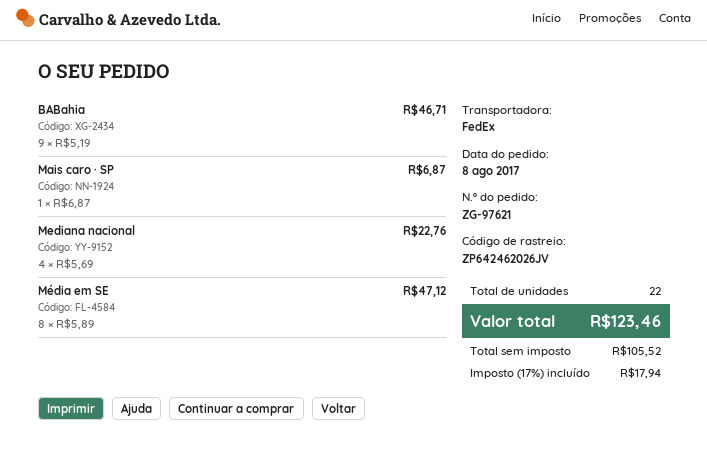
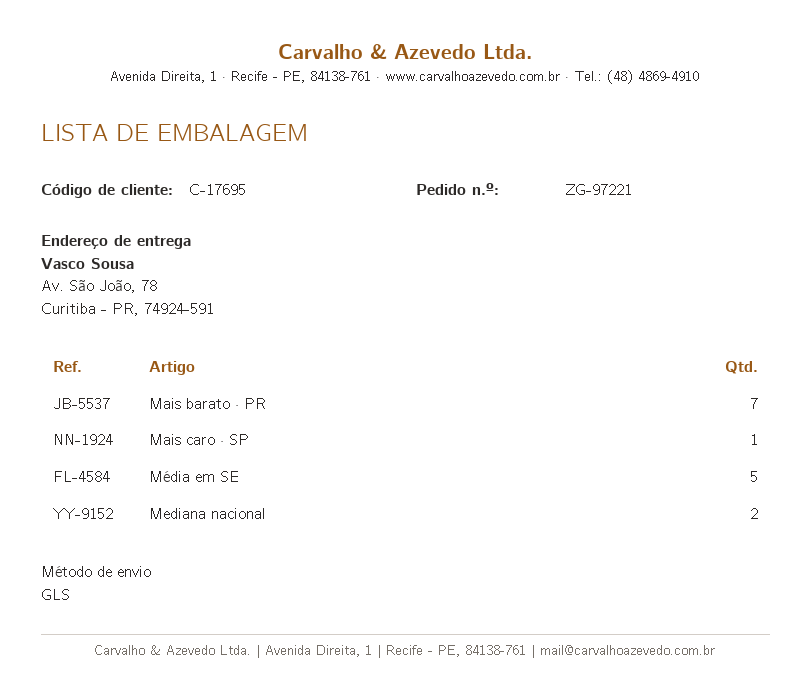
order number: ZG-97621 -> ZG-97221
shipping method: FedEx -> GLS
BABahia: 9 -> none
Mediana nacional: 4 -> 2
Média em SE: 8 -> 5
Mais barato · PR: none -> 7

